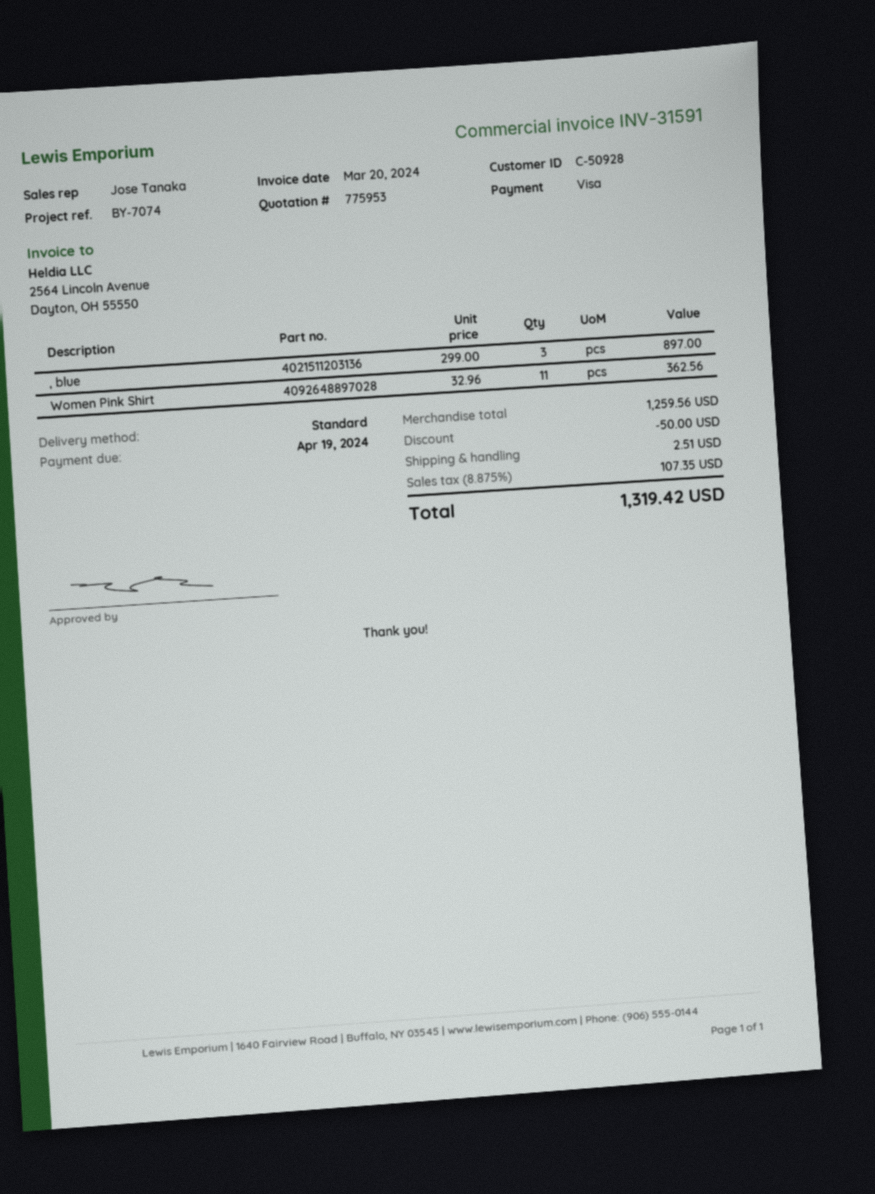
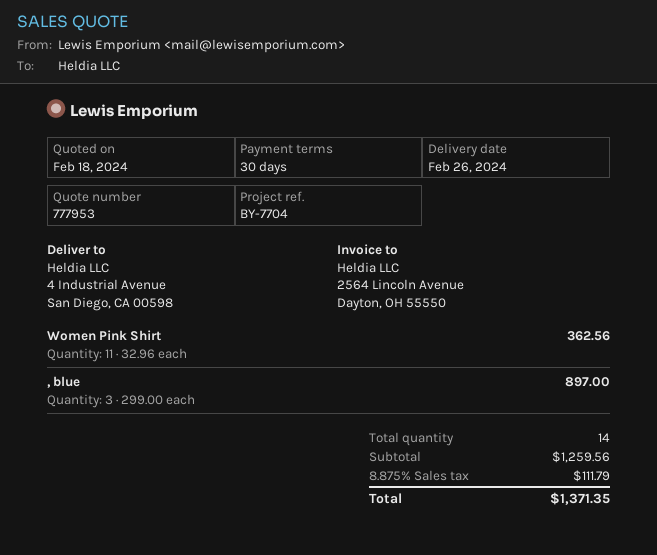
quote number: 775953 -> 777953
reference: BY-7074 -> BY-7704
discount: 50.00 -> none
shipping: 2.51 -> none
tax: 8.875% = 107.35 -> 8.875% = 111.79
total: 1319.42 -> 1371.35

